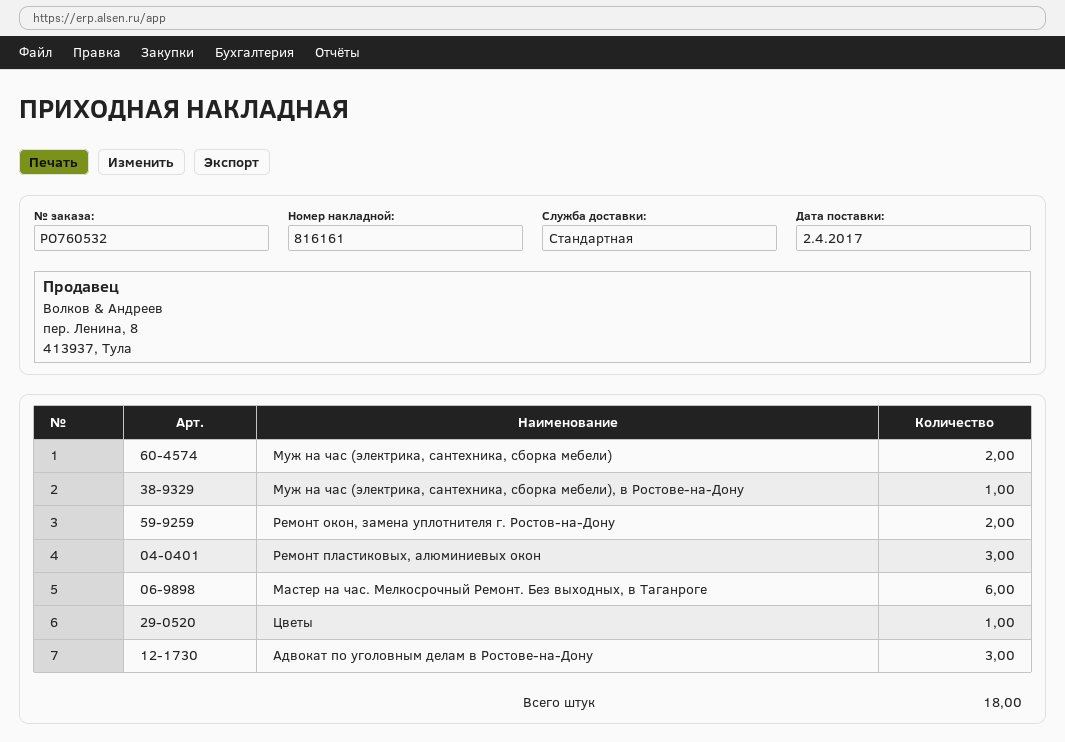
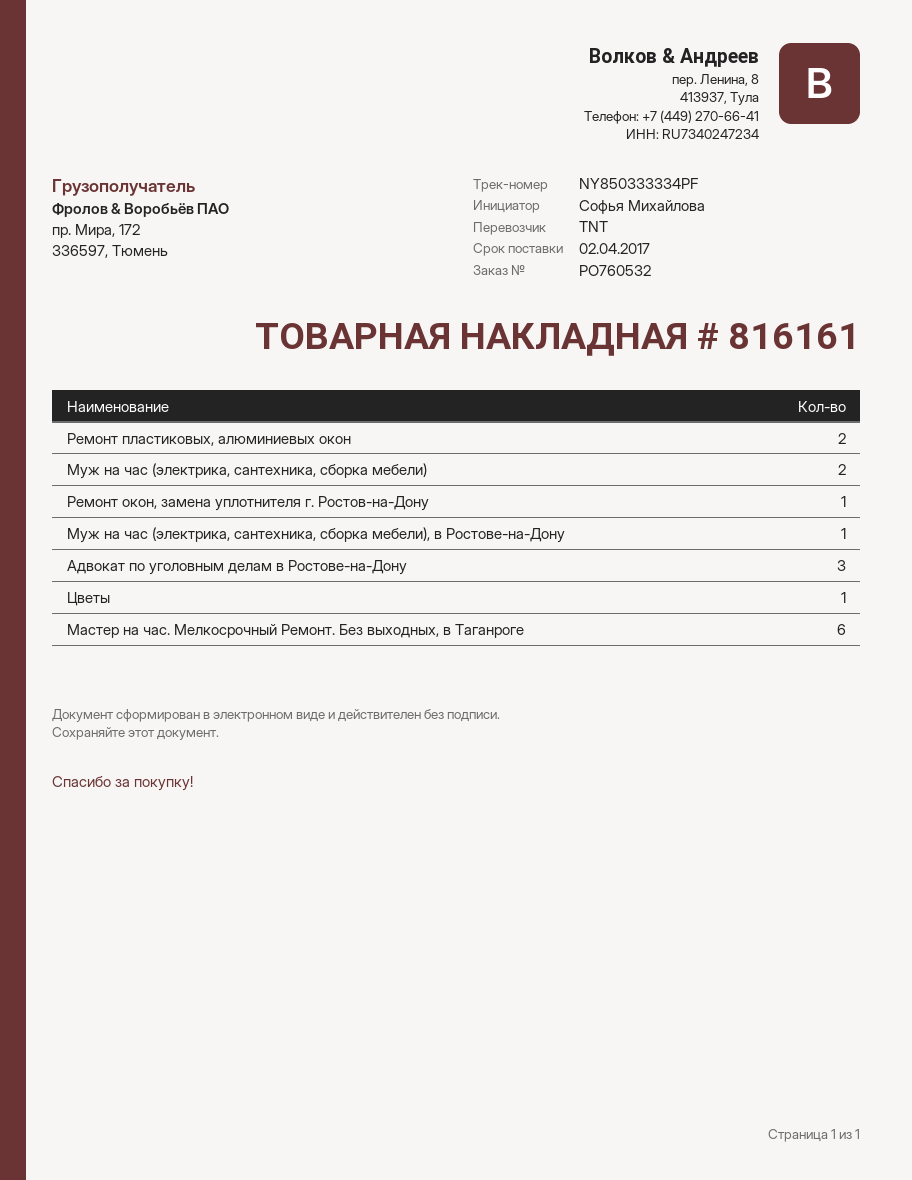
shipping method: standard -> TNT
Ремонт окон, замена уплотнителя г. Ростов-на-Дону: 2 -> 1
Ремонт пластиковых, алюминиевых окон: 3 -> 2

